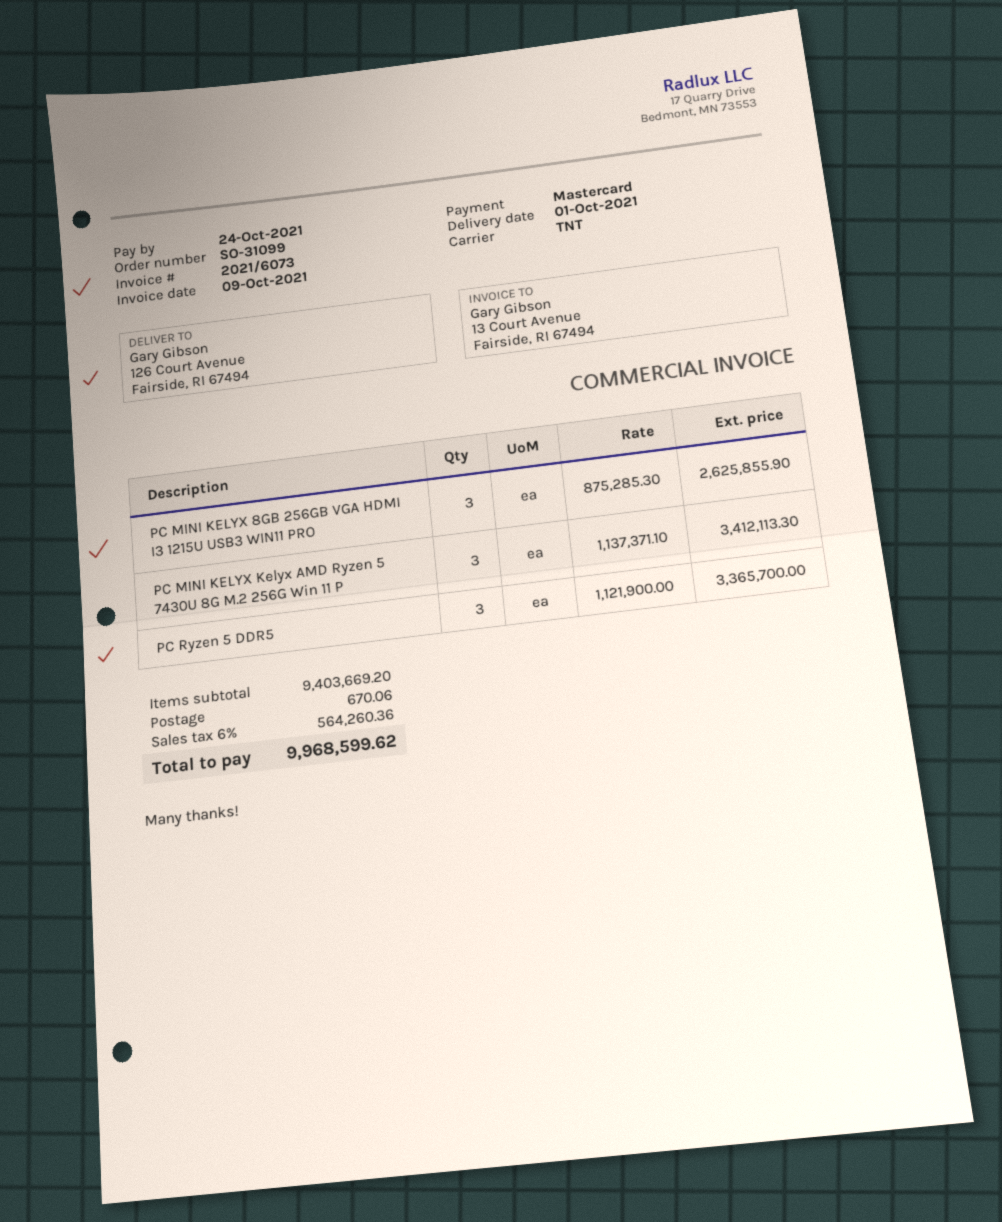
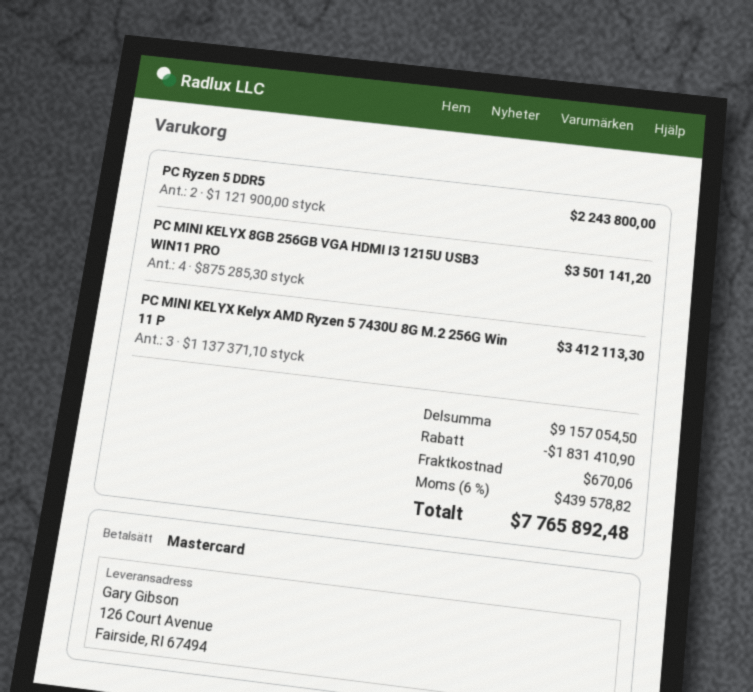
PC MINI KELYX 8GB 256GB VGA HDMI I3 1215U USB3 WIN11 PRO: 3 x 875285.30 = 2625855.90 -> 4 x 875285.30 = 3501141.20
PC Ryzen 5 DDR5: 3 x 1121900.00 = 3365700.00 -> 2 x 1121900.00 = 2243800.00
subtotal: 9403669.20 -> 9157054.50
discount: none -> 1831410.90
tax: 6% = 564260.36 -> 6% = 439578.82
total: 9968599.62 -> 7765892.48

